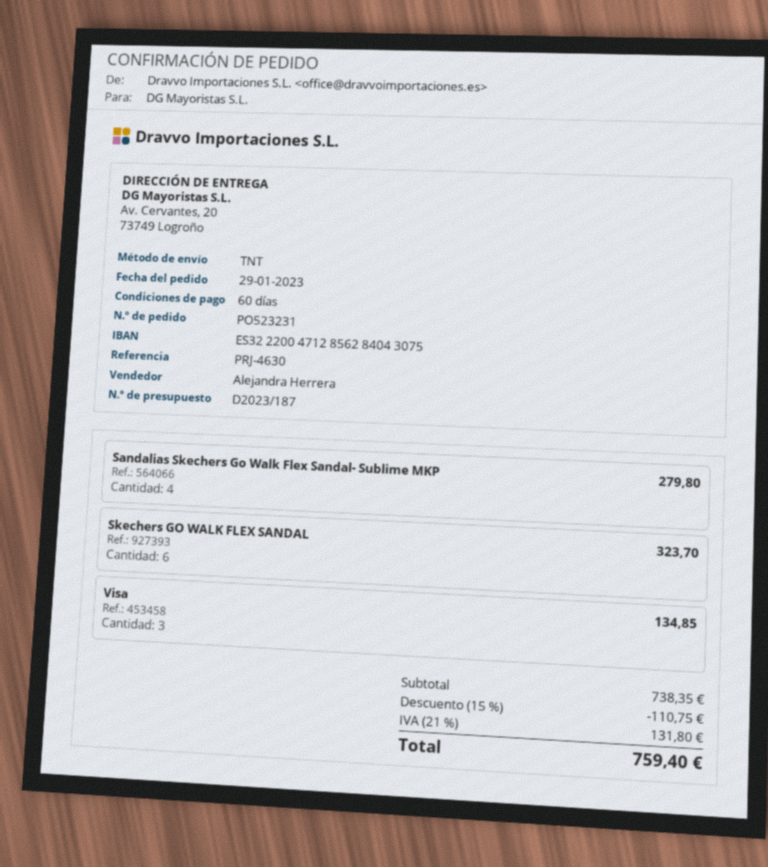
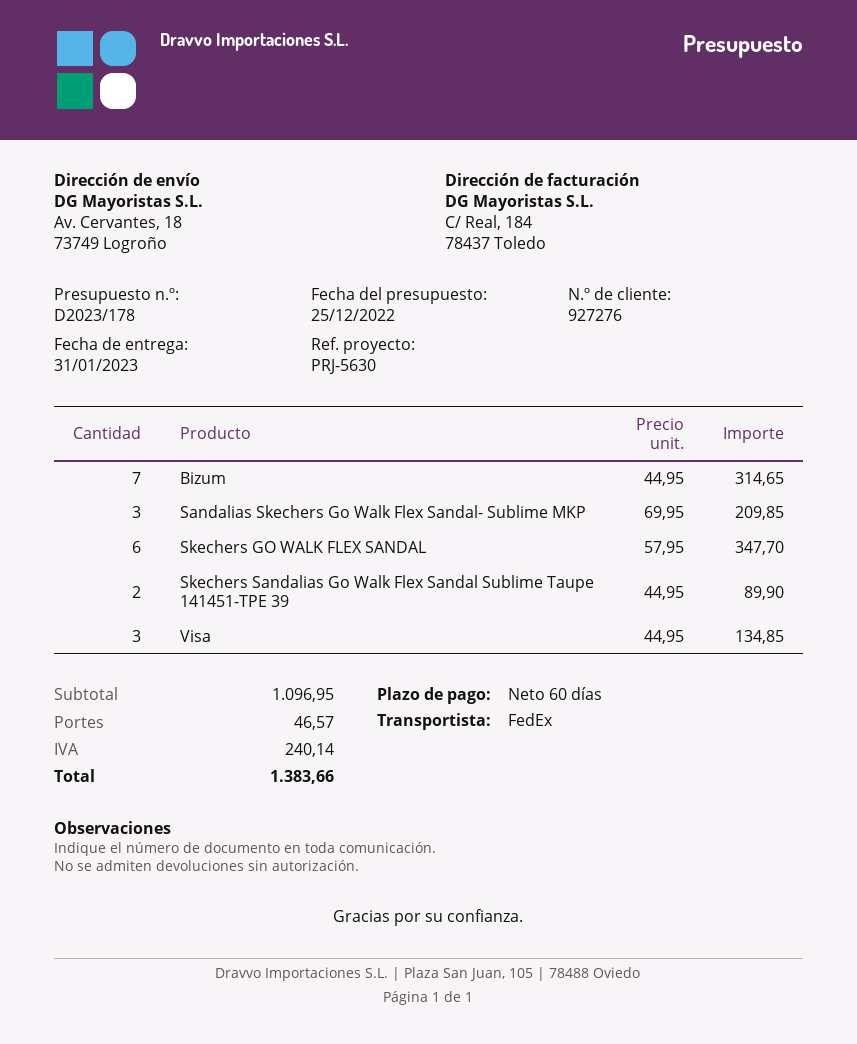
quote number: D2023/187 -> D2023/178
reference: PRJ-4630 -> PRJ-5630
shipping method: TNT -> FedEx
ship to: Av. Cervantes, 20, 73749 Logroño -> Av. Cervantes, 18, 73749 Logroño
Sandalias Skechers Go Walk Flex Sandal- Sublime MKP: 4 for 279.80 -> 3 for 209.85
Skechers GO WALK FLEX SANDAL: 6 for 323.70 -> 6 for 347.70
Bizum: none -> 7 for 314.65
Skechers Sandalias Go Walk Flex Sandal Sublime Taupe 141451-TPE 39: none -> 2 for 89.90
subtotal: 738.35 -> 1096.95
discount: 15% = 110.75 -> none
shipping: none -> 46.57
tax: 131.80 -> 240.14
total: 759.40 -> 1383.66

